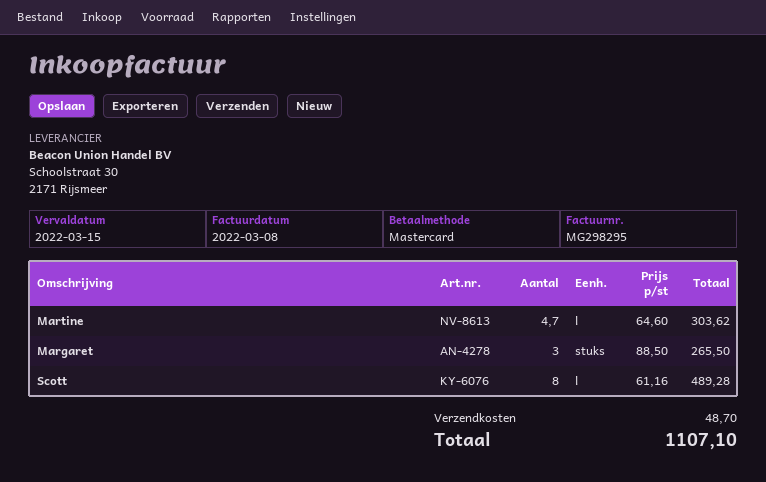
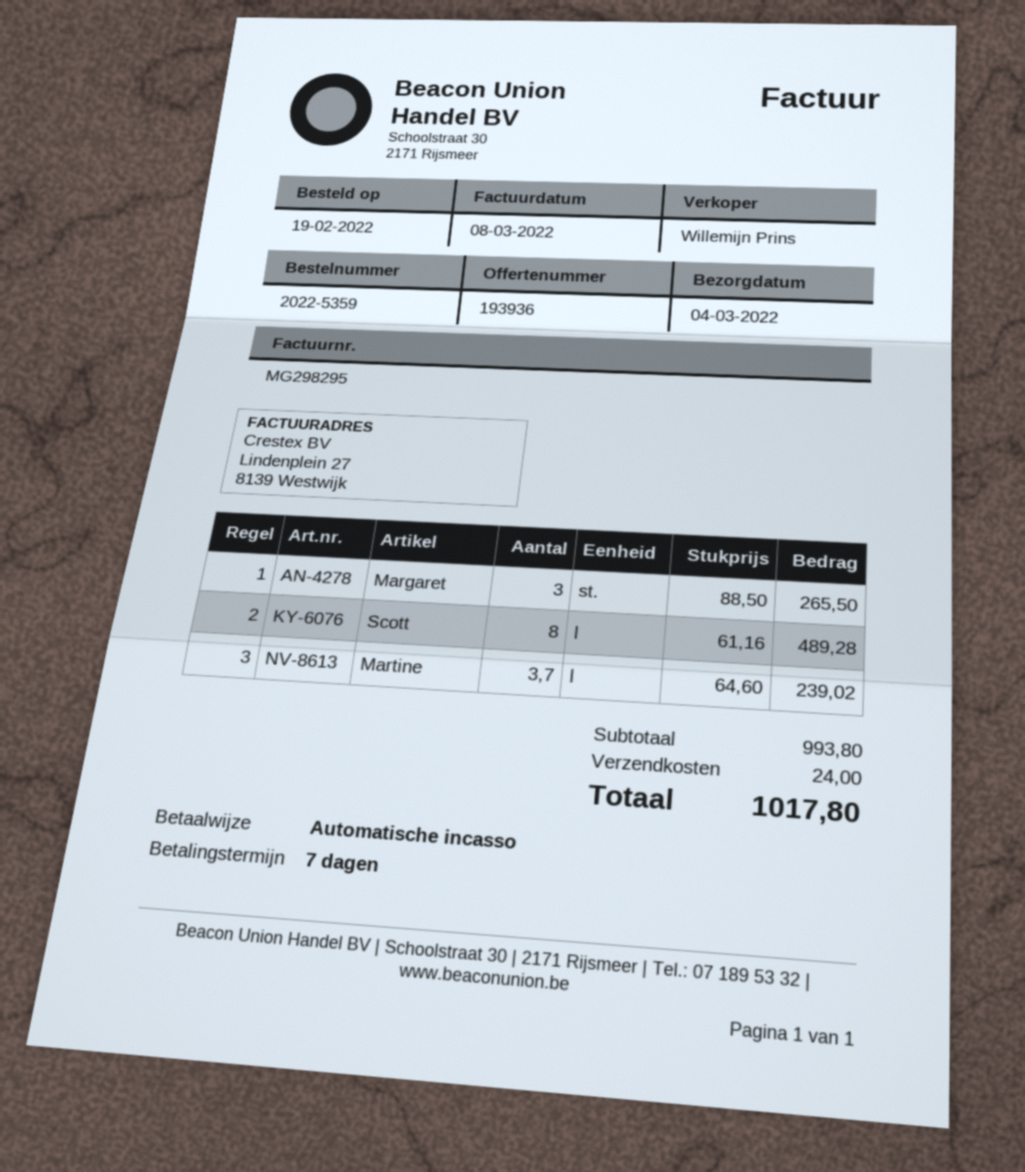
payment method: Mastercard -> direct debit
Martine: 4.7 x 64.60 = 303.62 -> 3.7 x 64.60 = 239.02
shipping: 48.70 -> 24.00
total: 1107.10 -> 1017.80

